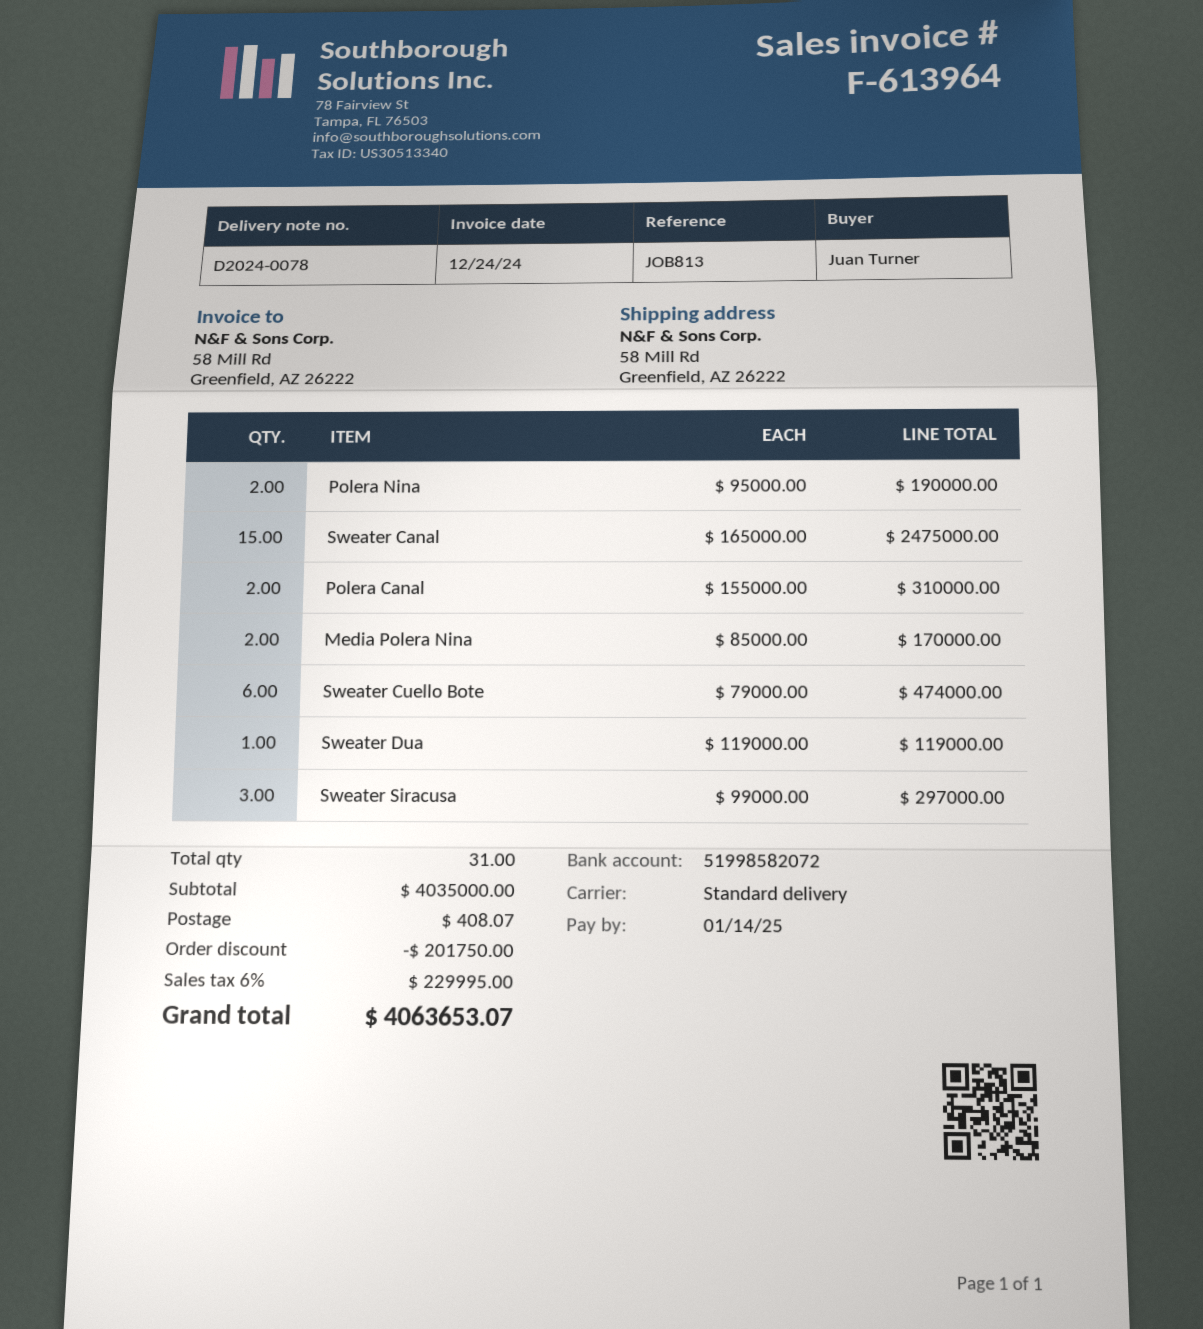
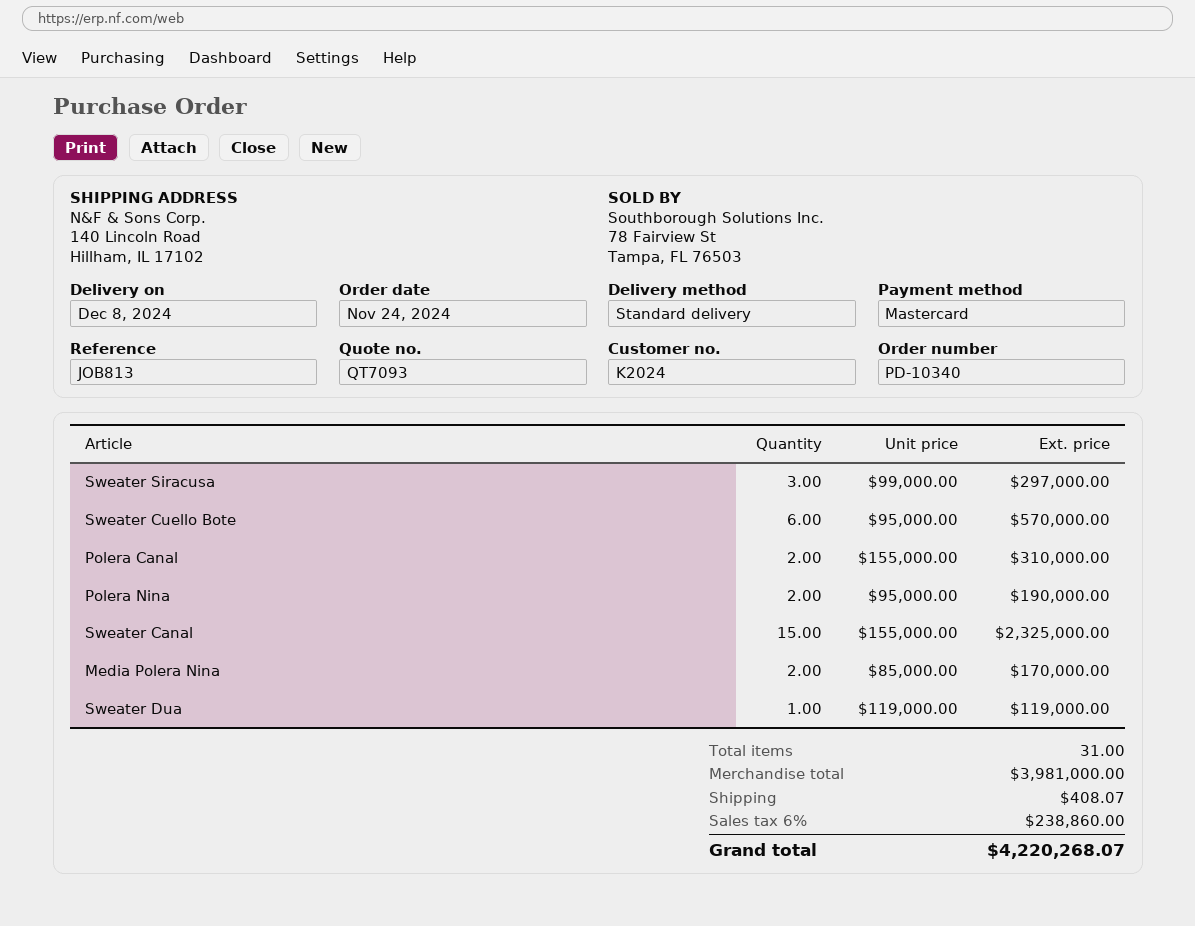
ship to: 58 Mill Rd, Greenfield, AZ 26222 -> 140 Lincoln Road, Hillham, IL 17102
Sweater Canal: 15 x 165000.00 = 2475000.00 -> 15 x 155000.00 = 2325000.00
Sweater Cuello Bote: 6 x 79000.00 = 474000.00 -> 6 x 95000.00 = 570000.00
subtotal: 4035000.00 -> 3981000.00
discount: 201750.00 -> none
tax: 6% = 229995.00 -> 6% = 238860.00
total: 4063653.07 -> 4220268.07

